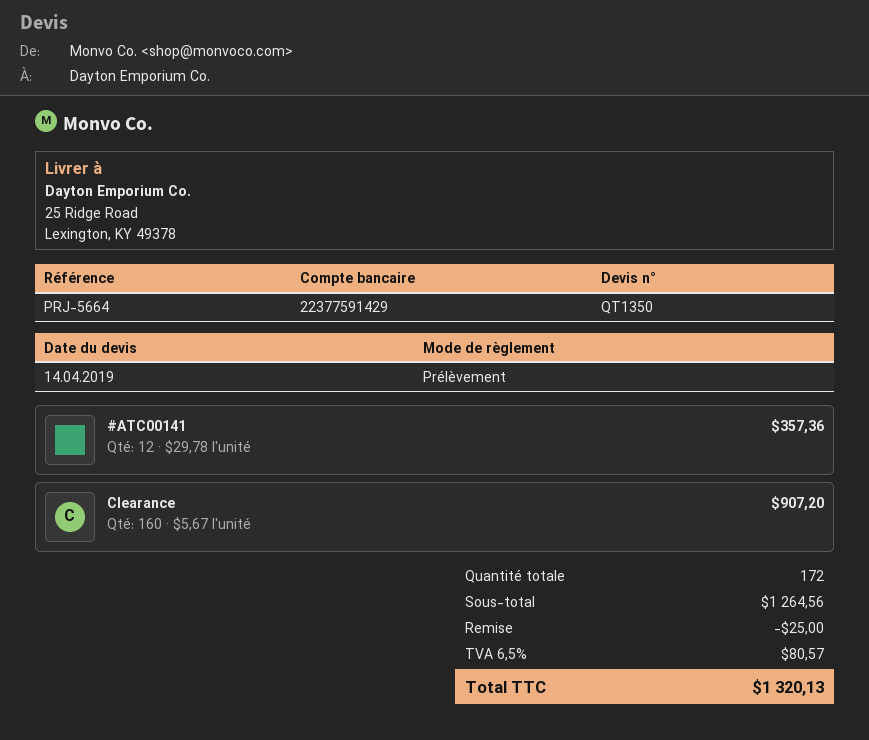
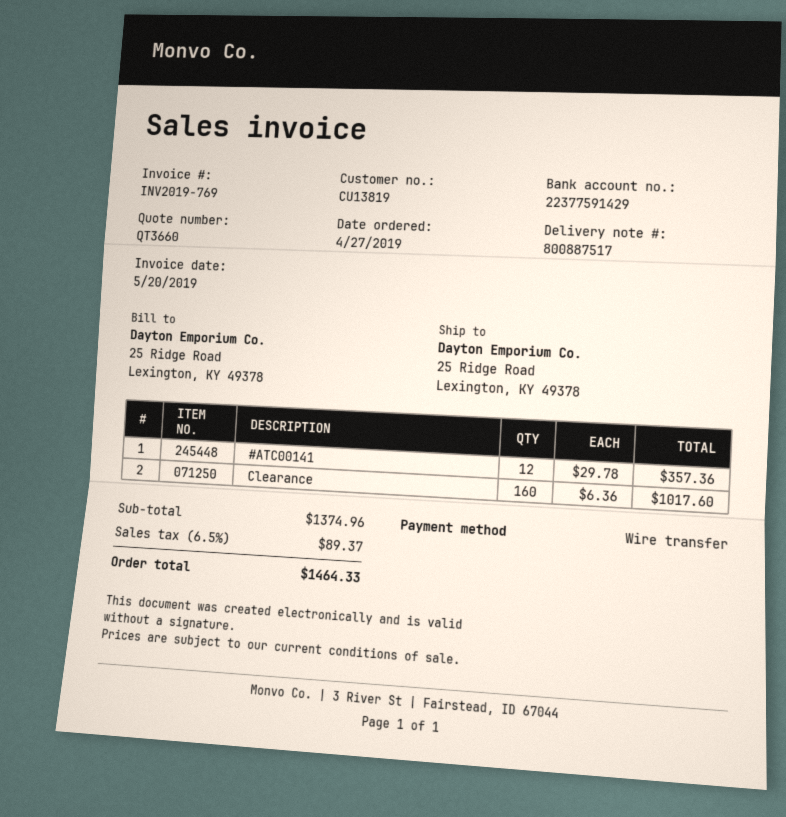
quote number: QT1350 -> QT3660
payment method: direct debit -> bank transfer
Clearance: 160 x 5.67 = 907.20 -> 160 x 6.36 = 1017.60
subtotal: 1264.56 -> 1374.96
discount: 25.00 -> none
tax: 6.5% = 80.57 -> 6.5% = 89.37
total: 1320.13 -> 1464.33

